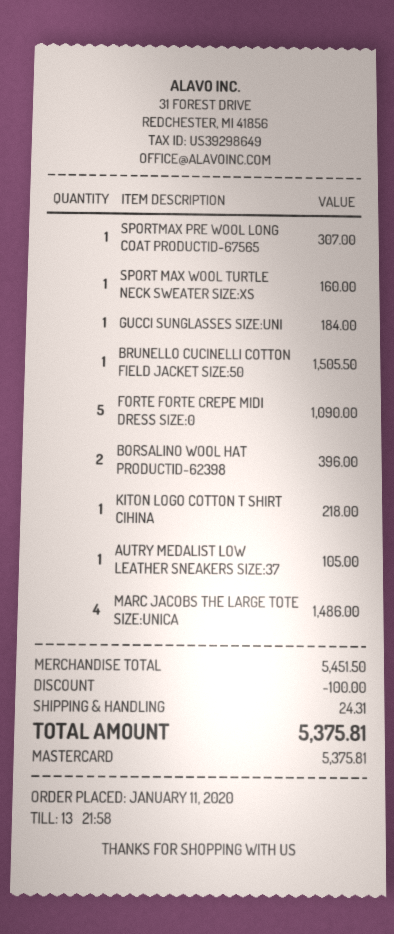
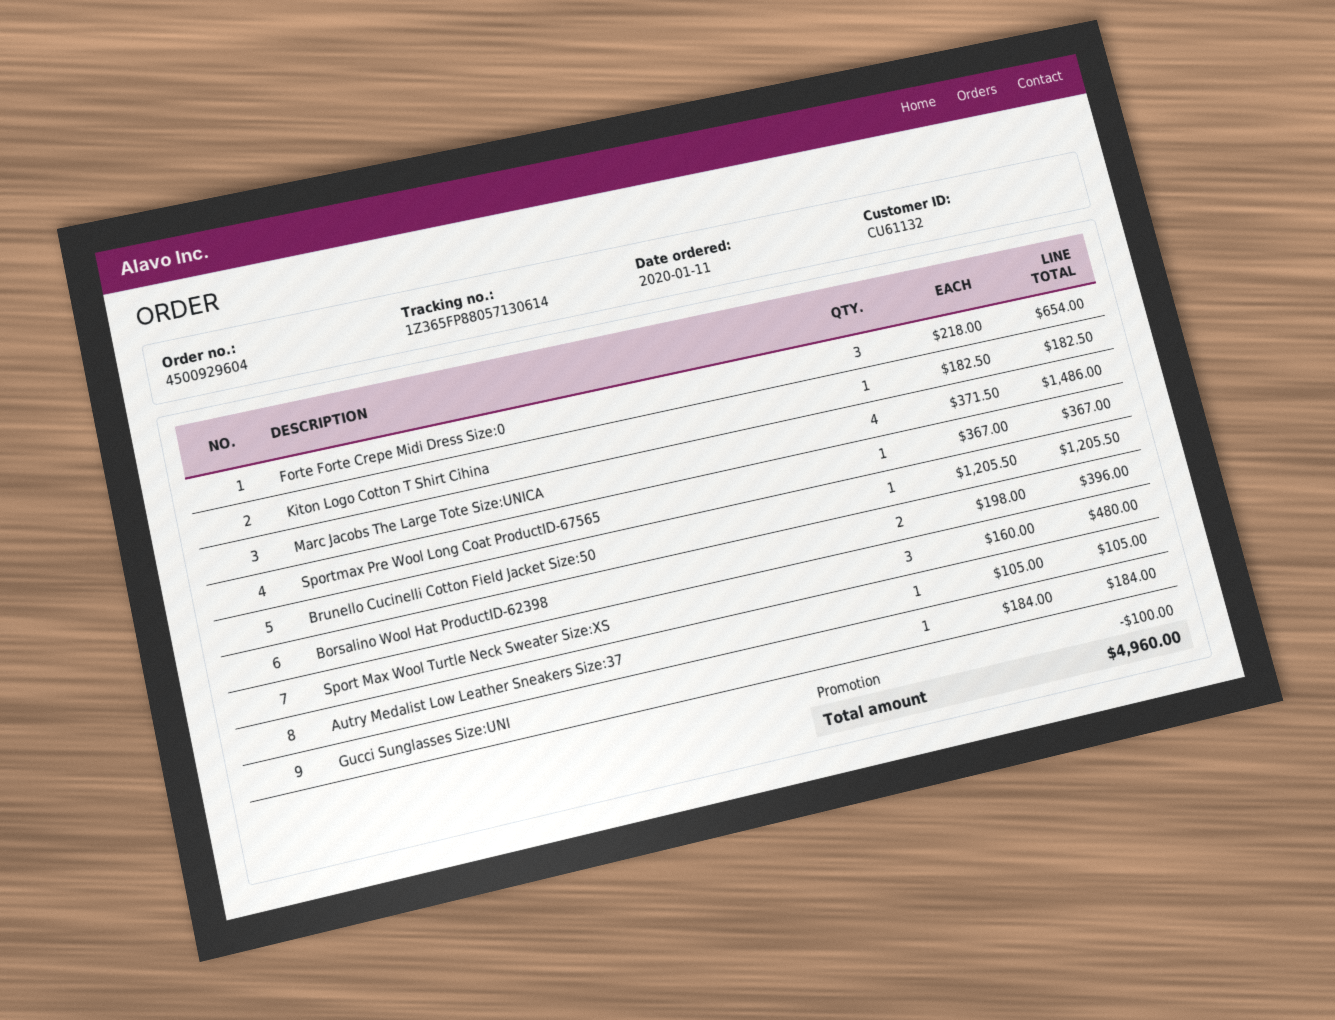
SPORTMAX PRE WOOL LONG COAT PRODUCTID-67565: 1 for 307.00 -> 1 for 367.00
SPORT MAX WOOL TURTLE NECK SWEATER SIZE:XS: 1 for 160.00 -> 3 for 480.00
BRUNELLO CUCINELLI COTTON FIELD JACKET SIZE:50: 1 for 1505.50 -> 1 for 1205.50
FORTE FORTE CREPE MIDI DRESS SIZE:0: 5 for 1090.00 -> 3 for 654.00
KITON LOGO COTTON T SHIRT CIHINA: 1 for 218.00 -> 1 for 182.50
shipping: 24.31 -> none
total: 5375.81 -> 4960.00

